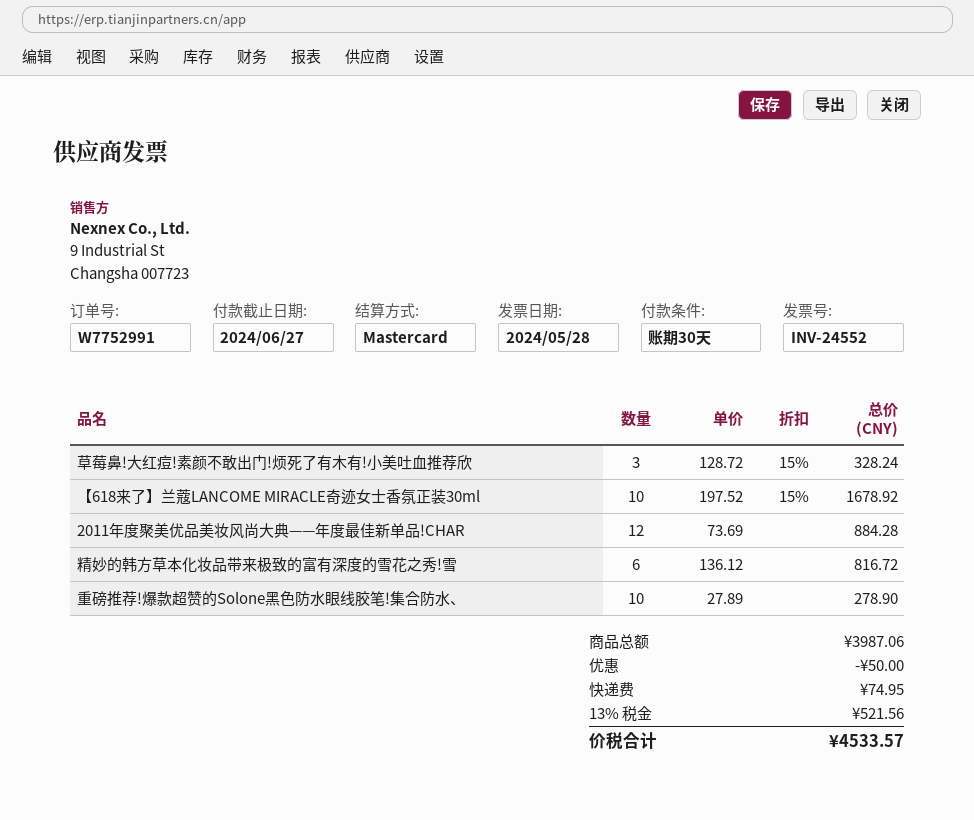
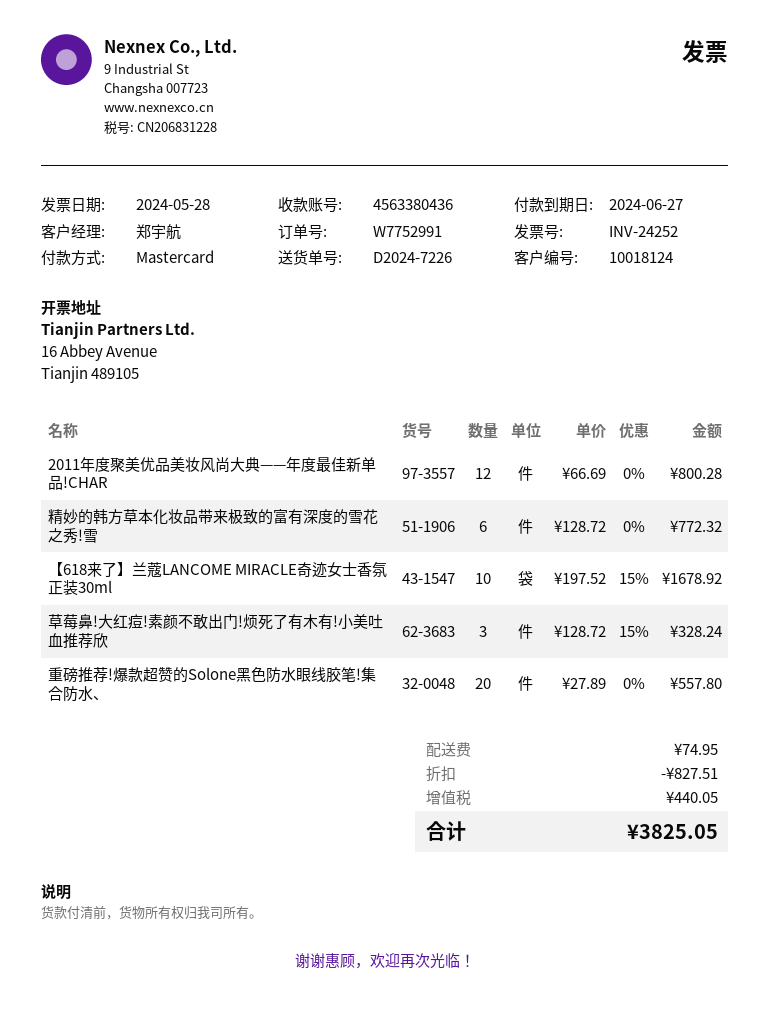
invoice number: INV-24552 -> INV-24252
2011年度聚美优品美妆风尚大典——年度最佳新单品!CHAR: 12 x 73.69 = 884.28 -> 12 x 66.69 = 800.28
精妙的韩方草本化妆品带来极致的富有深度的雪花之秀!雪: 6 x 136.12 = 816.72 -> 6 x 128.72 = 772.32
重磅推荐!爆款超赞的Solone黑色防水眼线胶笔!集合防水、: 10 x 27.89 = 278.90 -> 20 x 27.89 = 557.80
discount: 50.00 -> 827.51
tax: 521.56 -> 440.05
total: 4533.57 -> 3825.05

